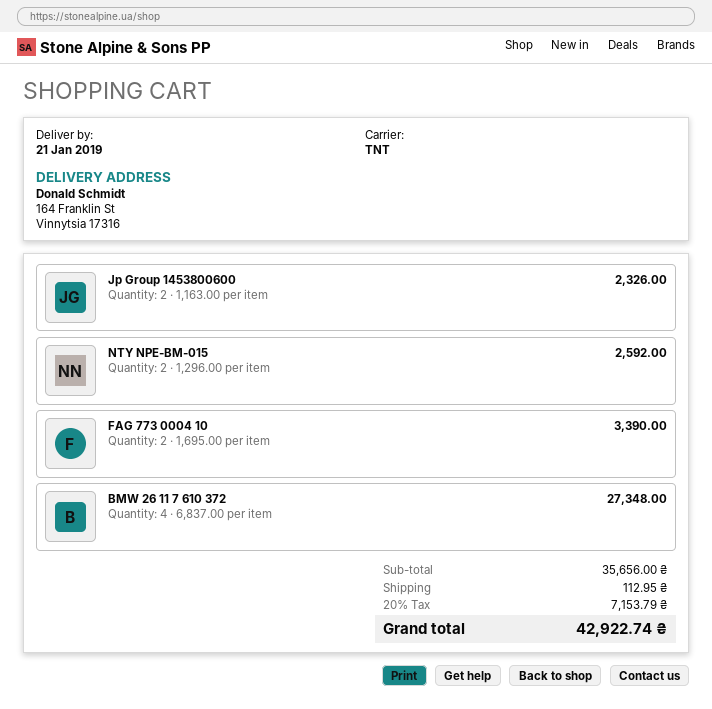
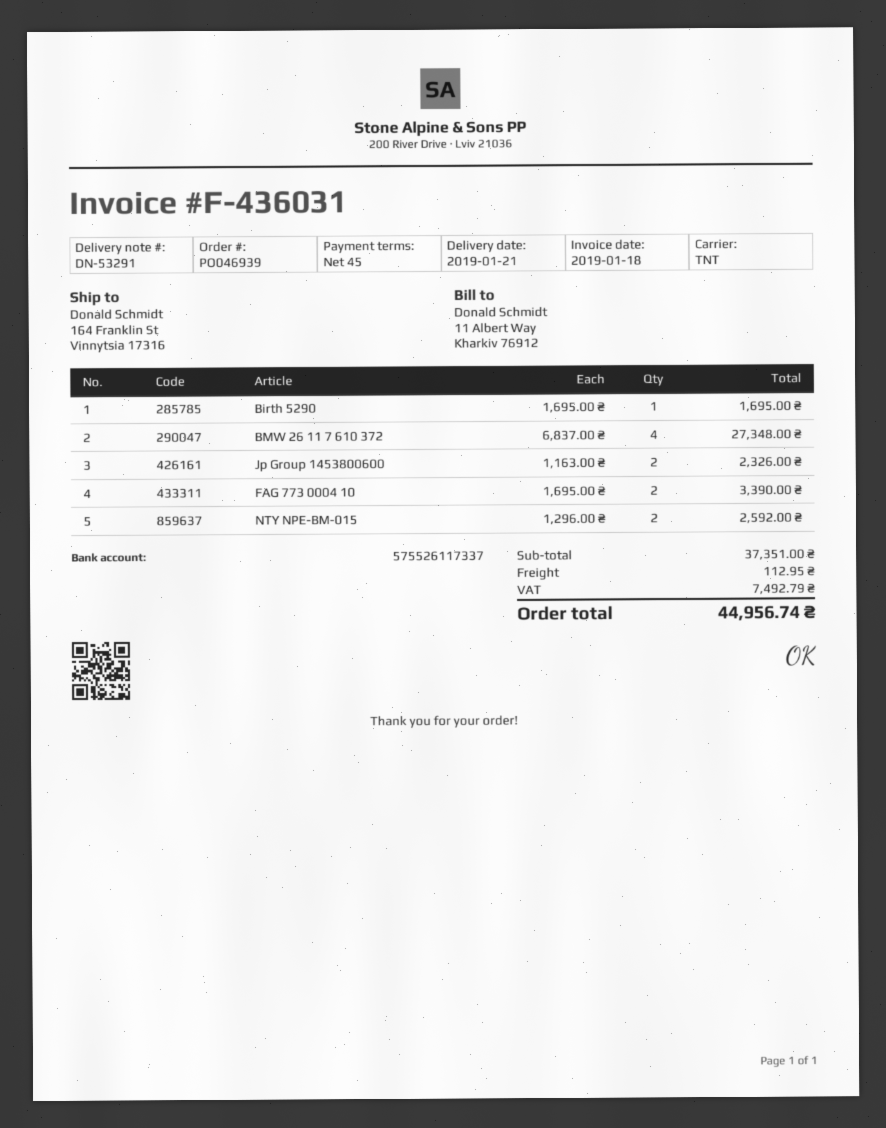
Birth 5290: none -> 1 x 1695.00 = 1695.00
subtotal: 35656.00 -> 37351.00
tax: 7153.79 -> 7492.79
total: 42922.74 -> 44956.74

